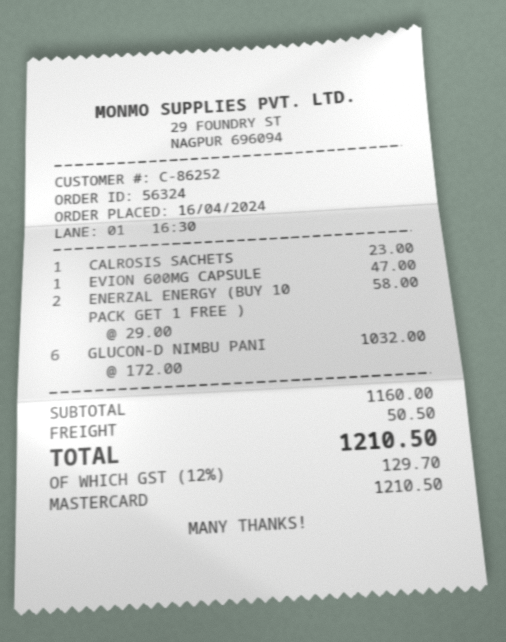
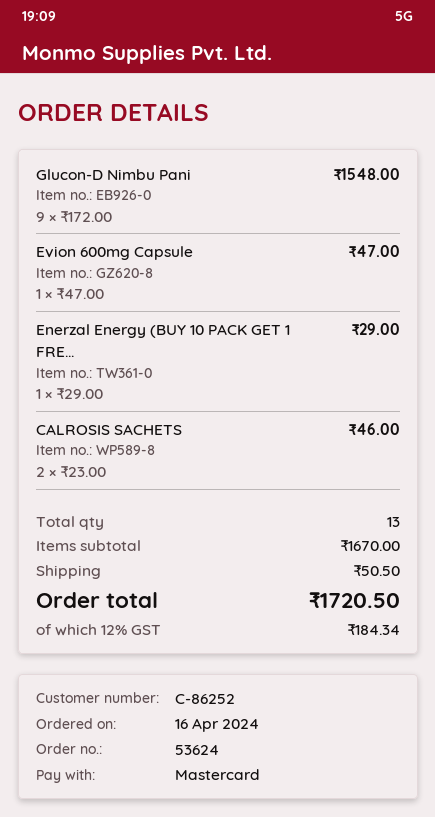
order number: 56324 -> 53624
CALROSIS SACHETS: 1 x 23.00 = 23.00 -> 2 x 23.00 = 46.00
ENERZAL ENERGY (BUY 10 PACK GET 1 FREE ): 2 x 29.00 = 58.00 -> 1 x 29.00 = 29.00
GLUCON-D NIMBU PANI: 6 x 172.00 = 1032.00 -> 9 x 172.00 = 1548.00
subtotal: 1160.00 -> 1670.00
tax: 12% = 129.70 -> 12% = 184.34
total: 1210.50 -> 1720.50

